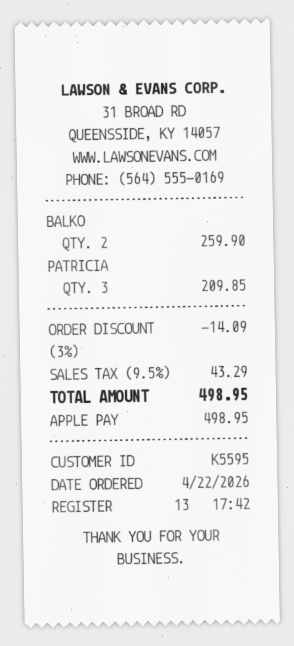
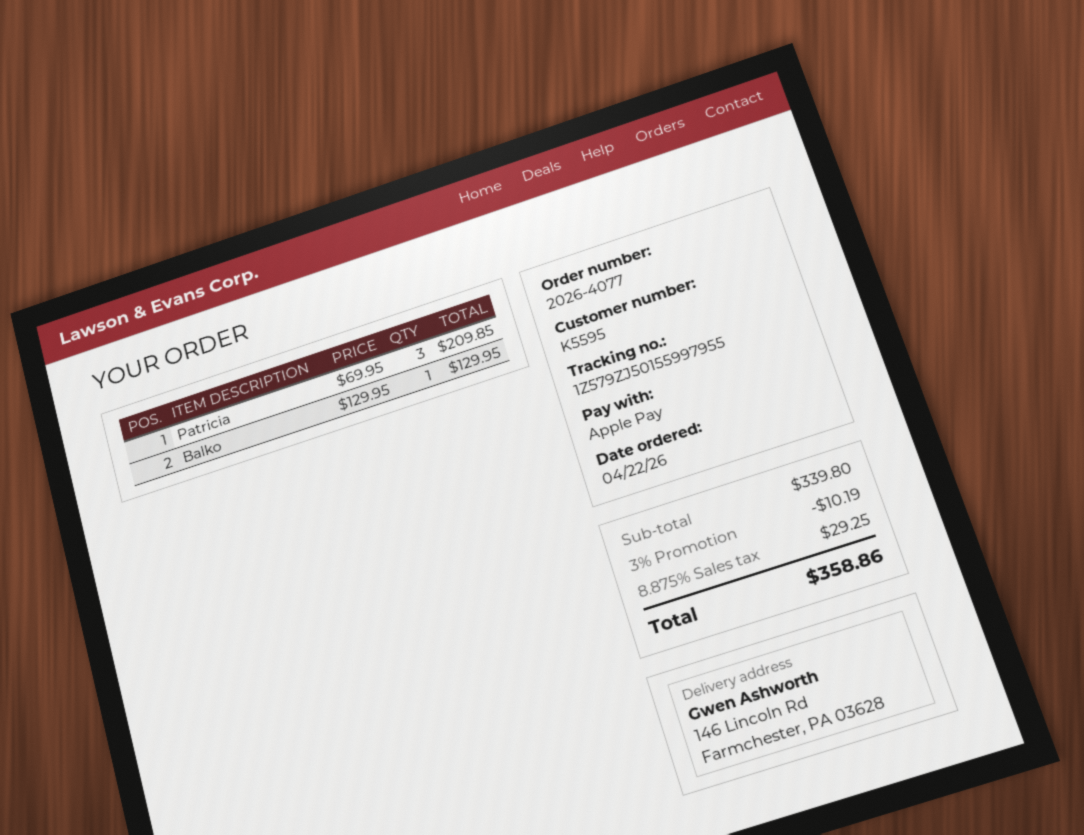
BALKO: 2 for 259.90 -> 1 for 129.95
discount: 3% = 14.09 -> 3% = 10.19
tax: 9.5% = 43.29 -> 8.875% = 29.25
total: 498.95 -> 358.86

